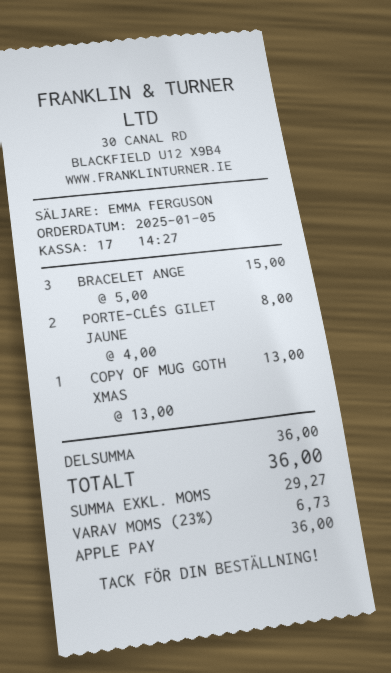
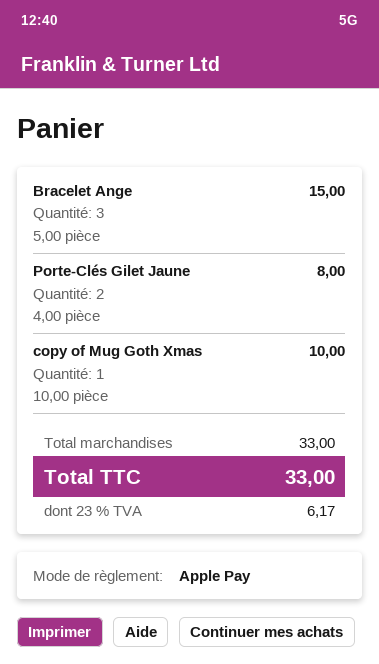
COPY OF MUG GOTH XMAS: 1 x 13.00 = 13.00 -> 1 x 10.00 = 10.00
subtotal: 36.00 -> 33.00
tax: 23% = 6.73 -> 23% = 6.17
total: 36.00 -> 33.00

